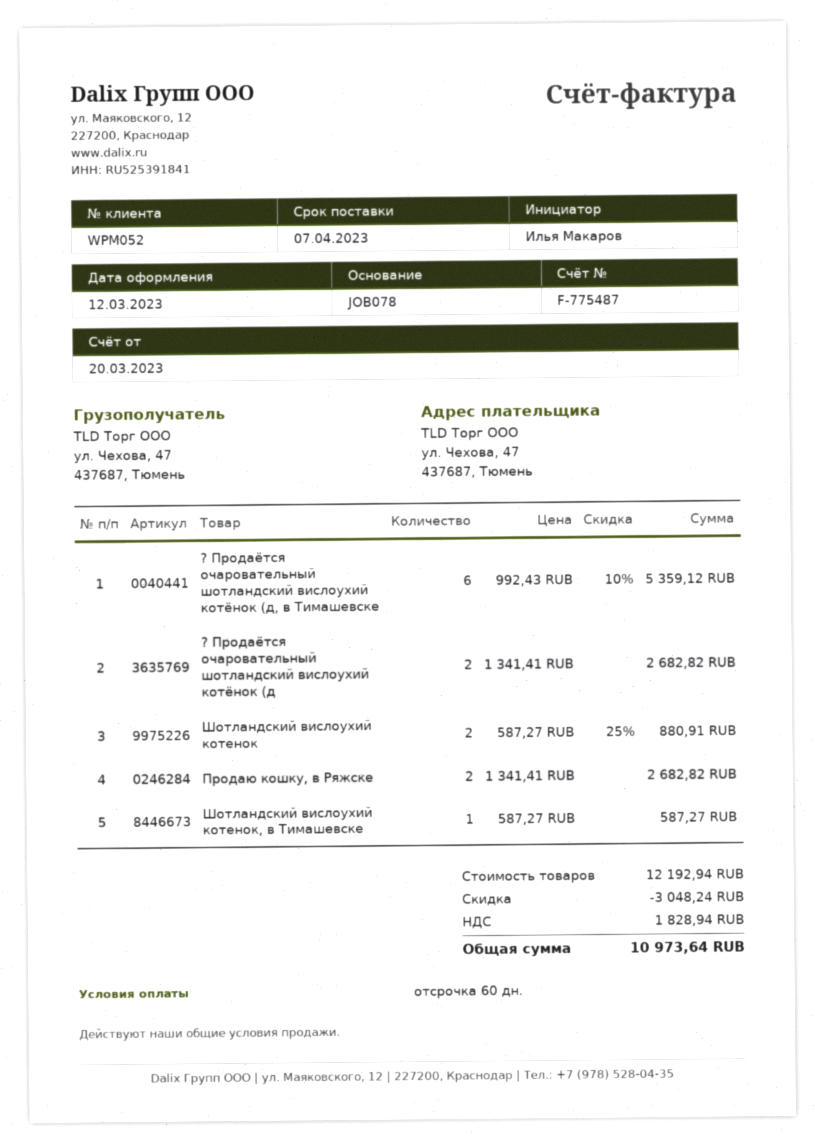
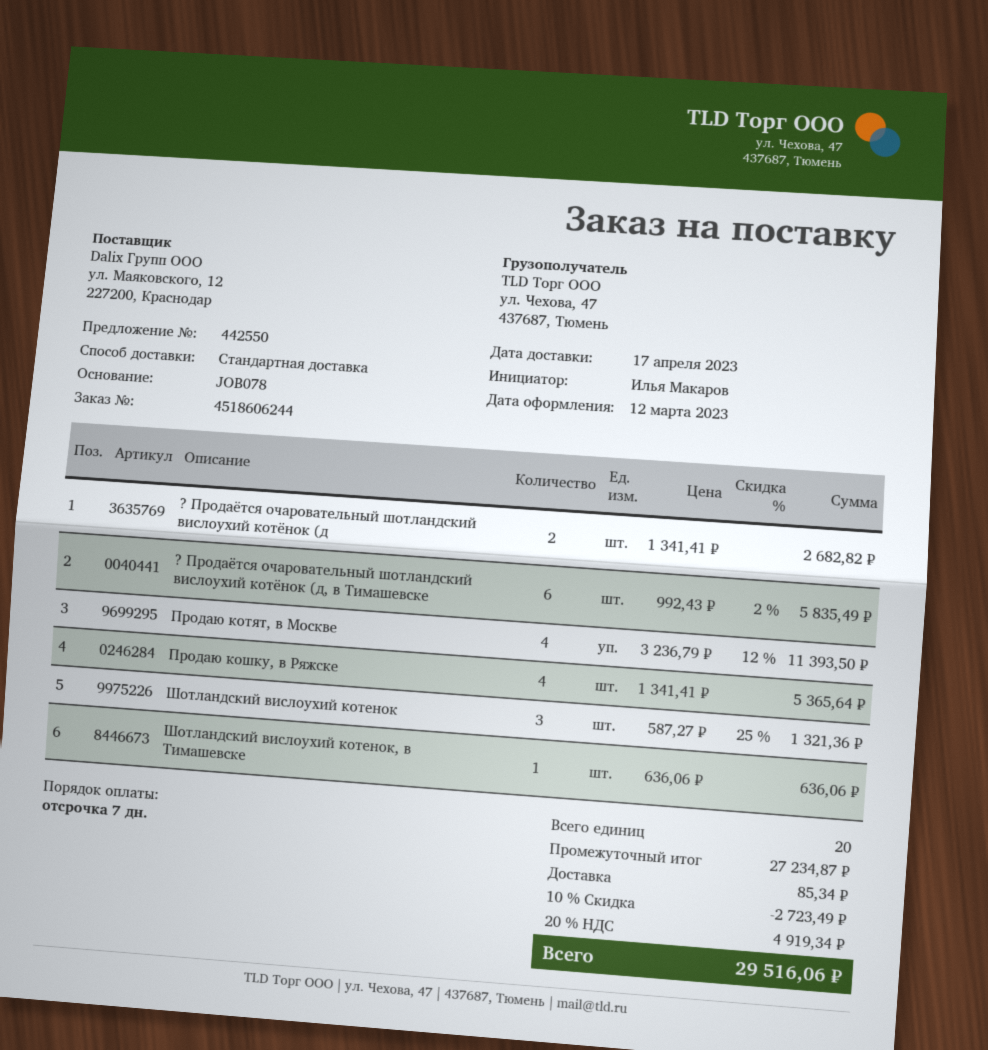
delivery date: 2023-04-07 -> 2023-04-17
payment terms: 60 days -> 7 days
? Продаётся очаровательный шотландский вислоухий котёнок (д, в Тимашевске: 6 x 992.43 - 10% = 5359.12 -> 6 x 992.43 - 2% = 5835.49
Шотландский вислоухий котенок: 2 x 587.27 - 25% = 880.91 -> 3 x 587.27 - 25% = 1321.36
Продаю кошку, в Ряжске: 2 x 1341.41 = 2682.82 -> 4 x 1341.41 = 5365.64
Шотландский вислоухий котенок, в Тимашевске: 1 x 587.27 = 587.27 -> 1 x 636.06 = 636.06
Продаю котят, в Москве: none -> 4 x 3236.79 - 12% = 11393.50
subtotal: 12192.94 -> 27234.87
discount: 3048.24 -> 2723.49
shipping: none -> 85.34
tax: 1828.94 -> 4919.34
total: 10973.64 -> 29516.06

